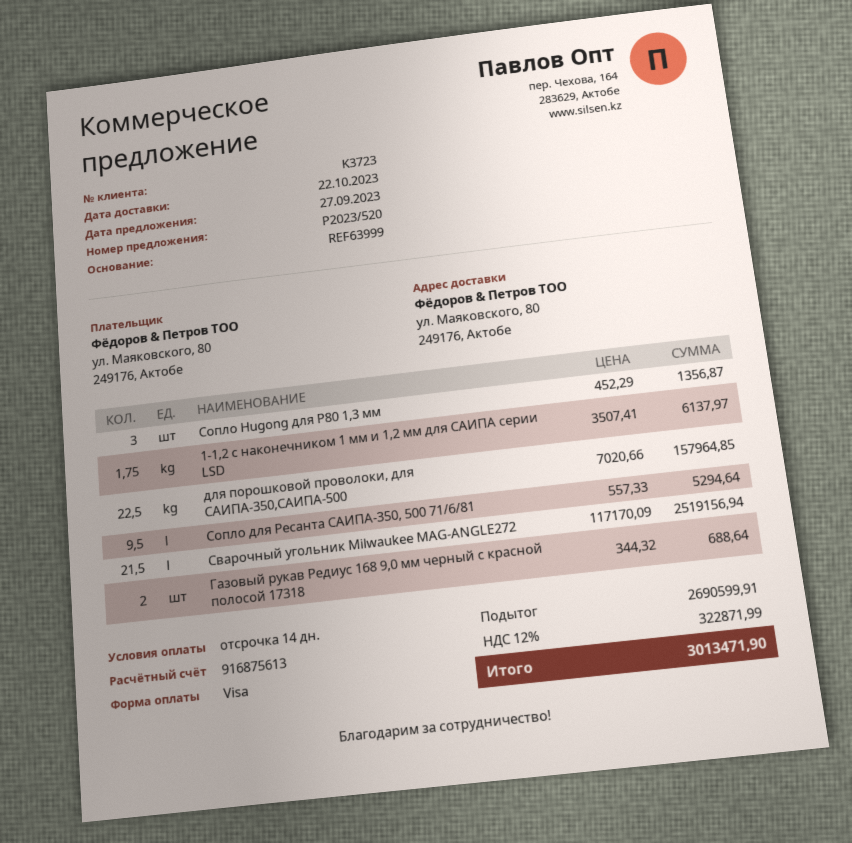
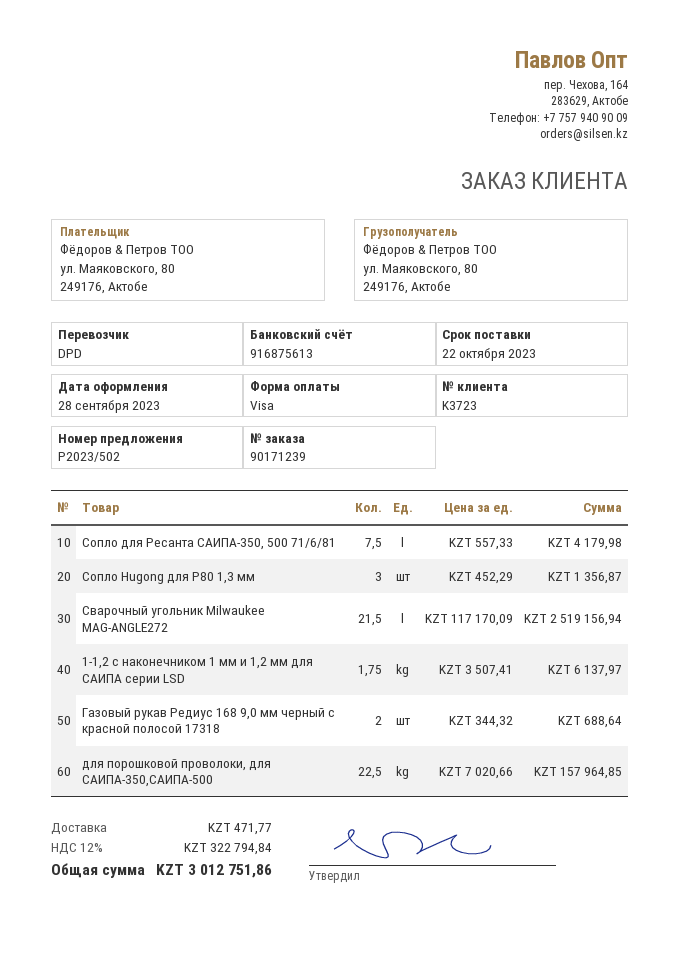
quote number: P2023/520 -> P2023/502
Сопло для Ресанта САИПА-350, 500 71/6/81: 9.5 x 557.33 = 5294.64 -> 7.5 x 557.33 = 4179.98
shipping: none -> 471.77
tax: 12% = 322871.99 -> 12% = 322794.84
total: 3013471.90 -> 3012751.86

